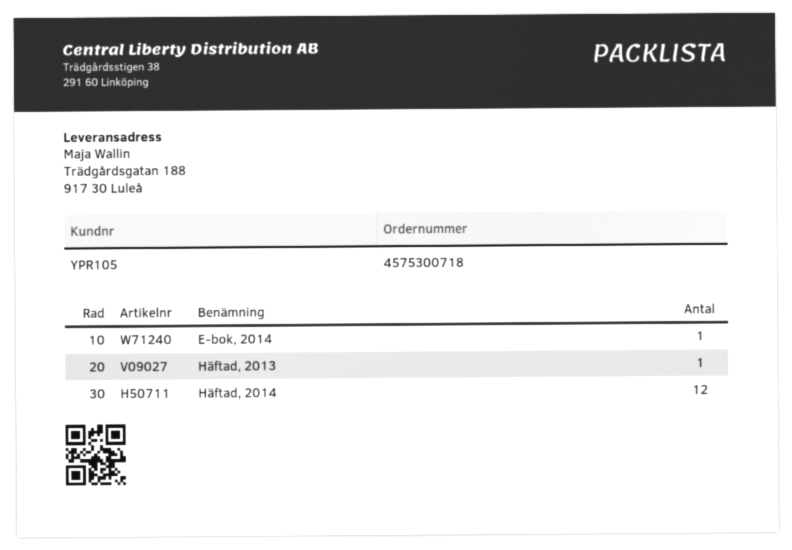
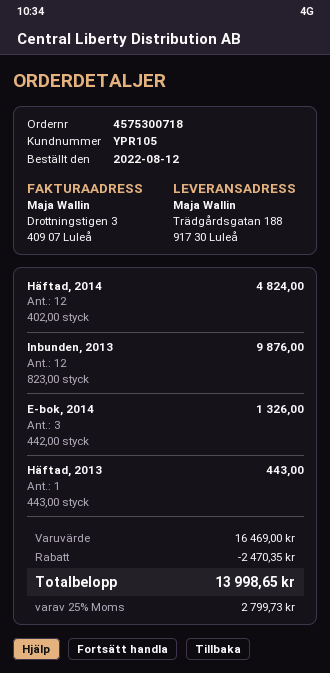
E-bok, 2014: 1 -> 3
Inbunden, 2013: none -> 12

